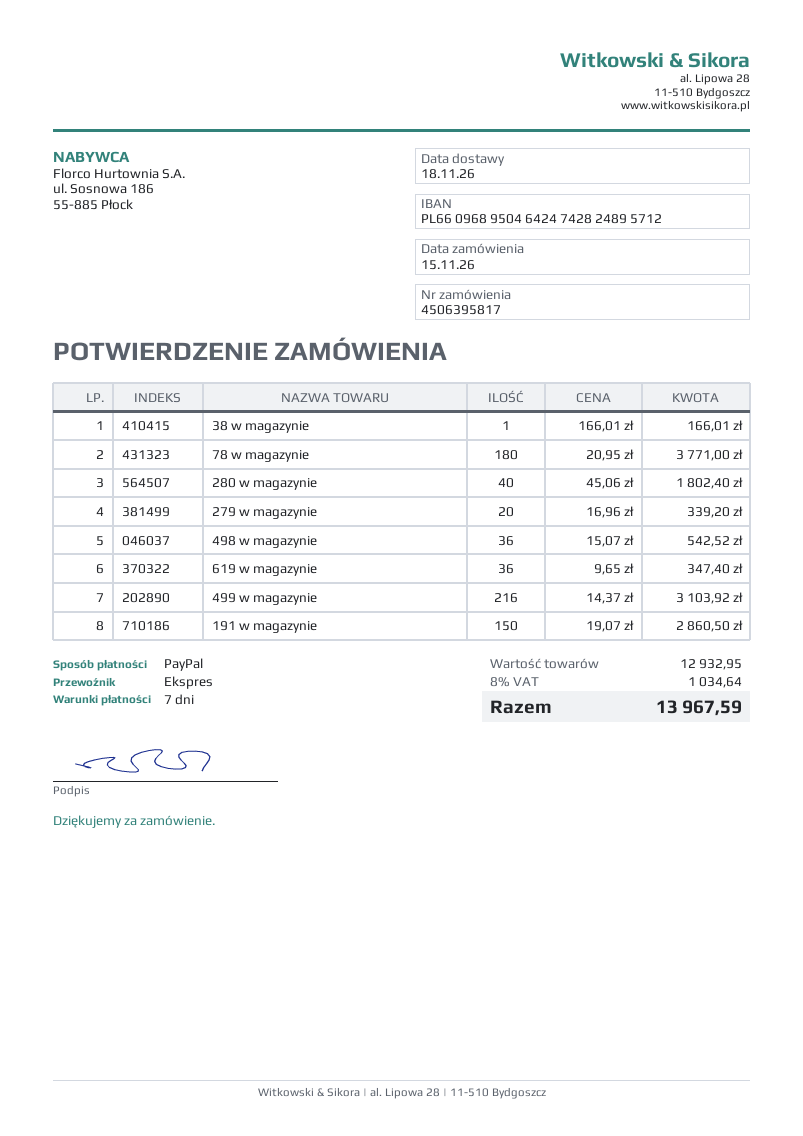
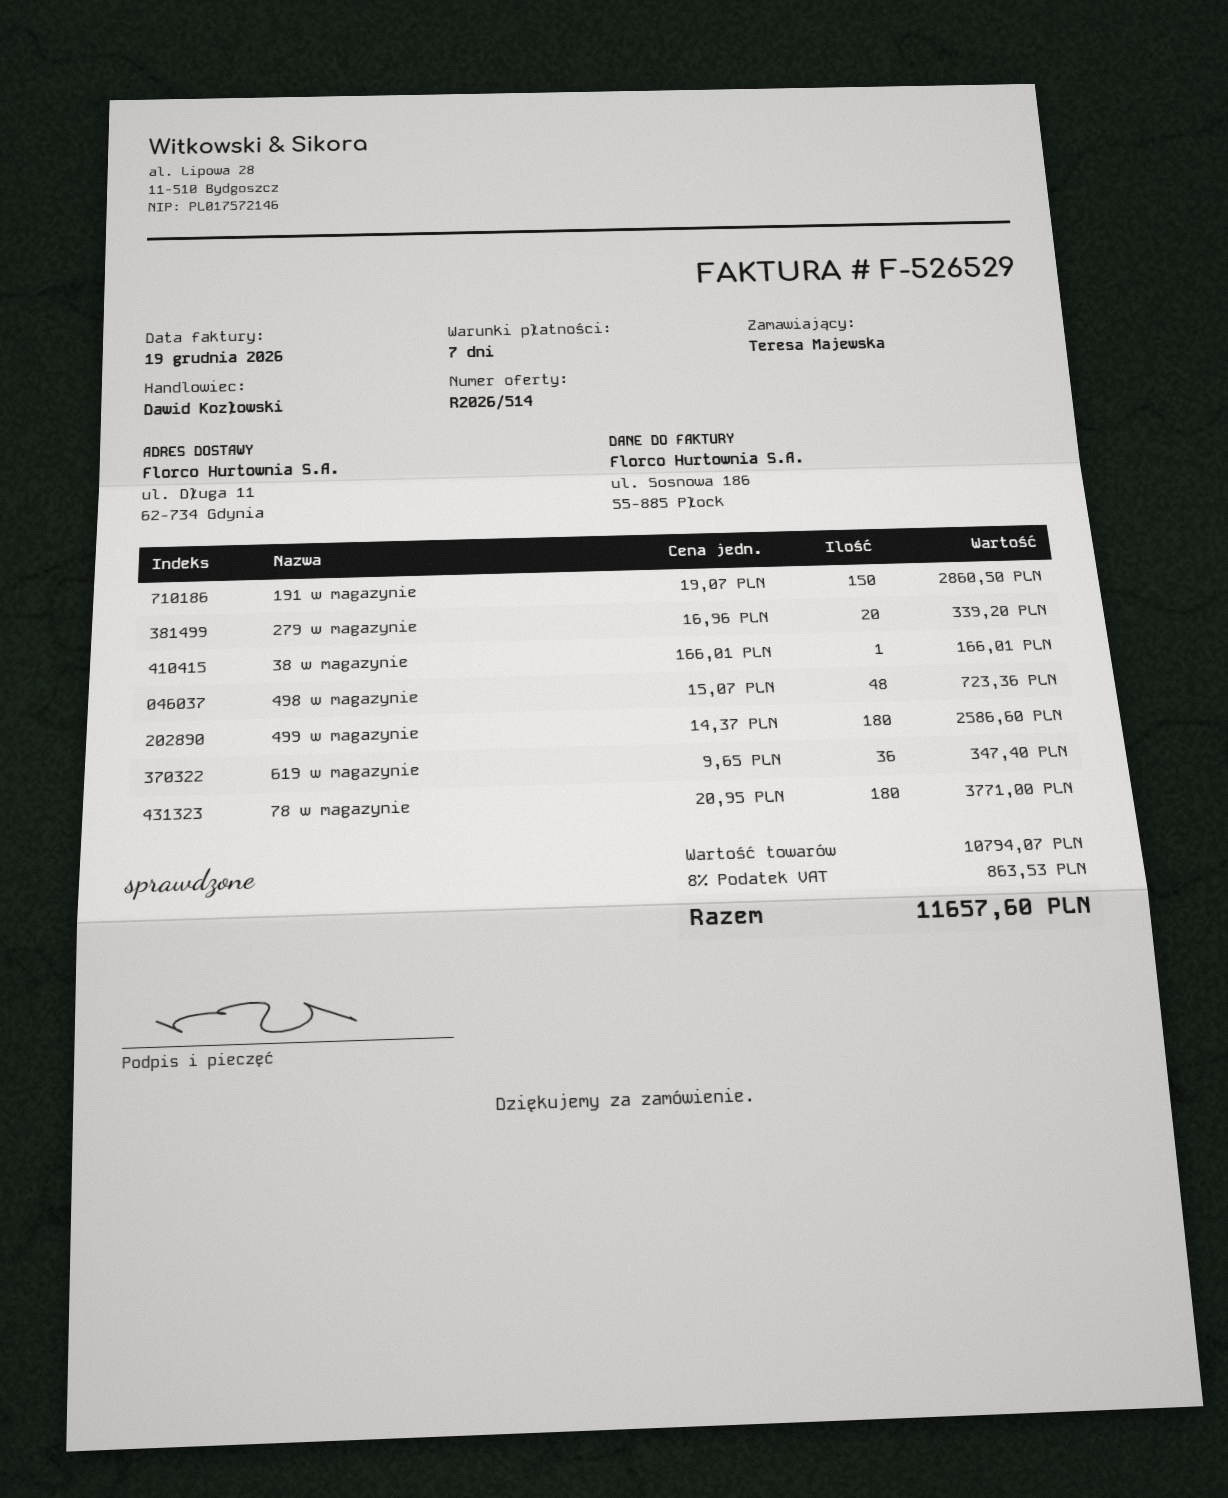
280 w magazynie: 40 x 45.06 = 1802.40 -> none
498 w magazynie: 36 x 15.07 = 542.52 -> 48 x 15.07 = 723.36
499 w magazynie: 216 x 14.37 = 3103.92 -> 180 x 14.37 = 2586.60
subtotal: 12932.95 -> 10794.07
tax: 8% = 1034.64 -> 8% = 863.53
total: 13967.59 -> 11657.60

